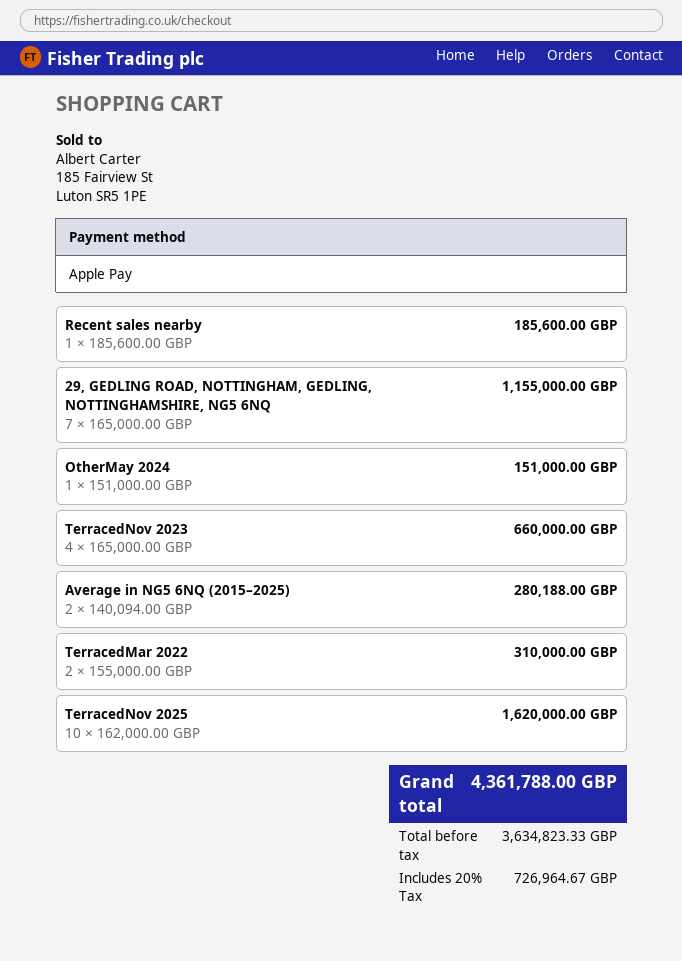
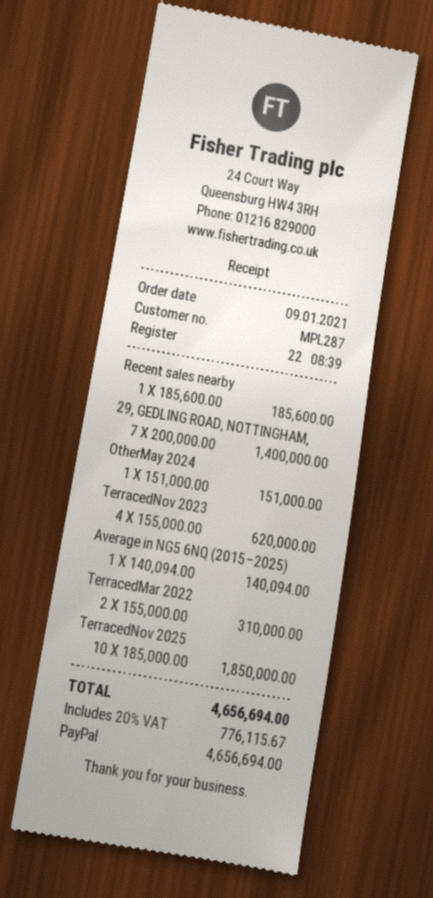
payment method: Apple Pay -> PayPal
29, GEDLING ROAD, NOTTINGHAM, GEDLING, NOTTINGHAMSHIRE, NG5 6NQ: 7 x 165000.00 = 1155000.00 -> 7 x 200000.00 = 1400000.00
TerracedNov 2023: 4 x 165000.00 = 660000.00 -> 4 x 155000.00 = 620000.00
Average in NG5 6NQ (2015–2025): 2 x 140094.00 = 280188.00 -> 1 x 140094.00 = 140094.00
TerracedNov 2025: 10 x 162000.00 = 1620000.00 -> 10 x 185000.00 = 1850000.00
tax: 20% = 726964.67 -> 20% = 776115.67
total: 4361788.00 -> 4656694.00

